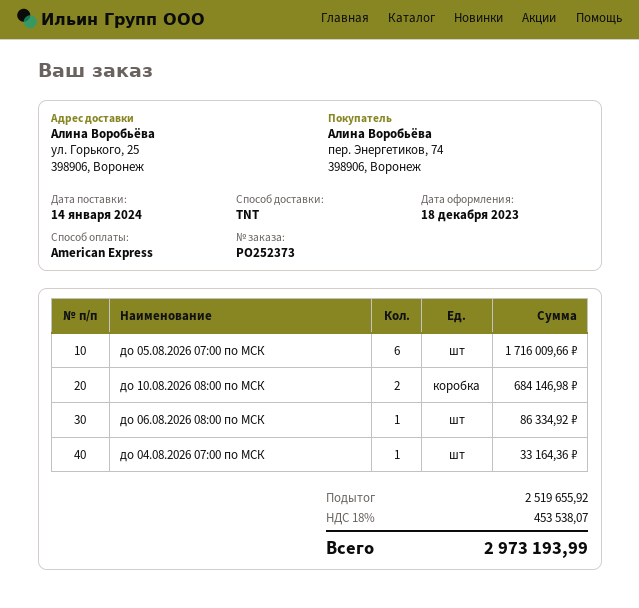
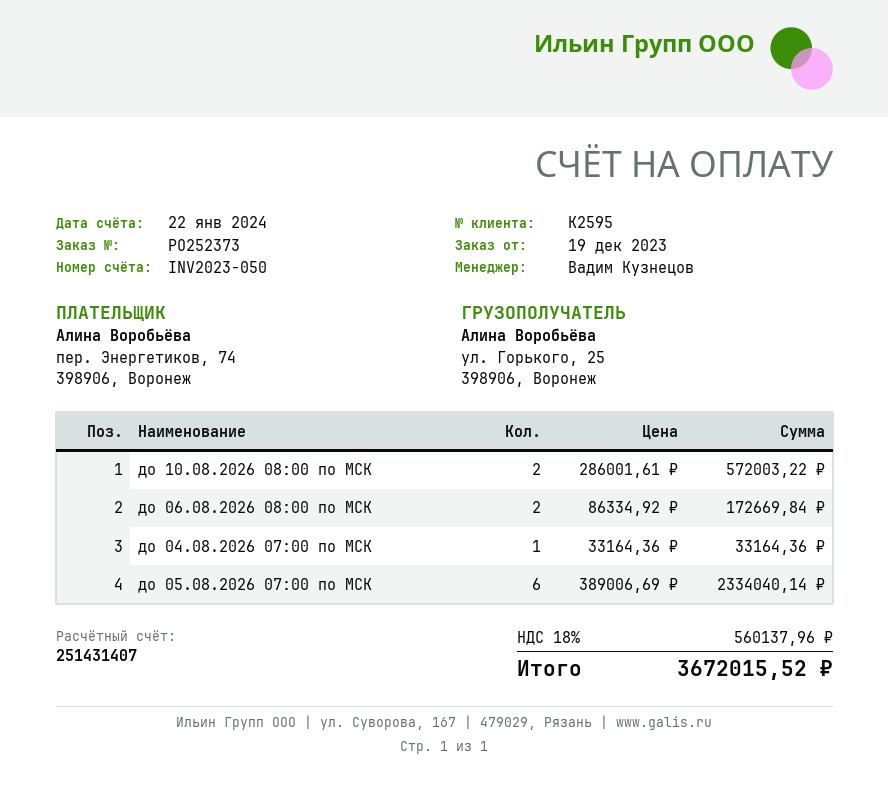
order date: 2023-12-18 -> 2023-12-19
до 05.08.2026 07:00 по МСК: 6 for 1716009.66 -> 6 for 2334040.14
до 10.08.2026 08:00 по МСК: 2 for 684146.98 -> 2 for 572003.22
до 06.08.2026 08:00 по МСК: 1 for 86334.92 -> 2 for 172669.84
tax: 18% = 453538.07 -> 18% = 560137.96
total: 2973193.99 -> 3672015.52

